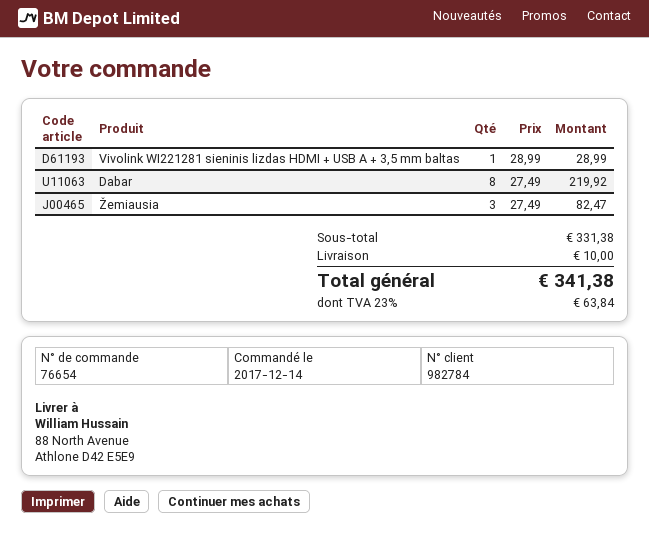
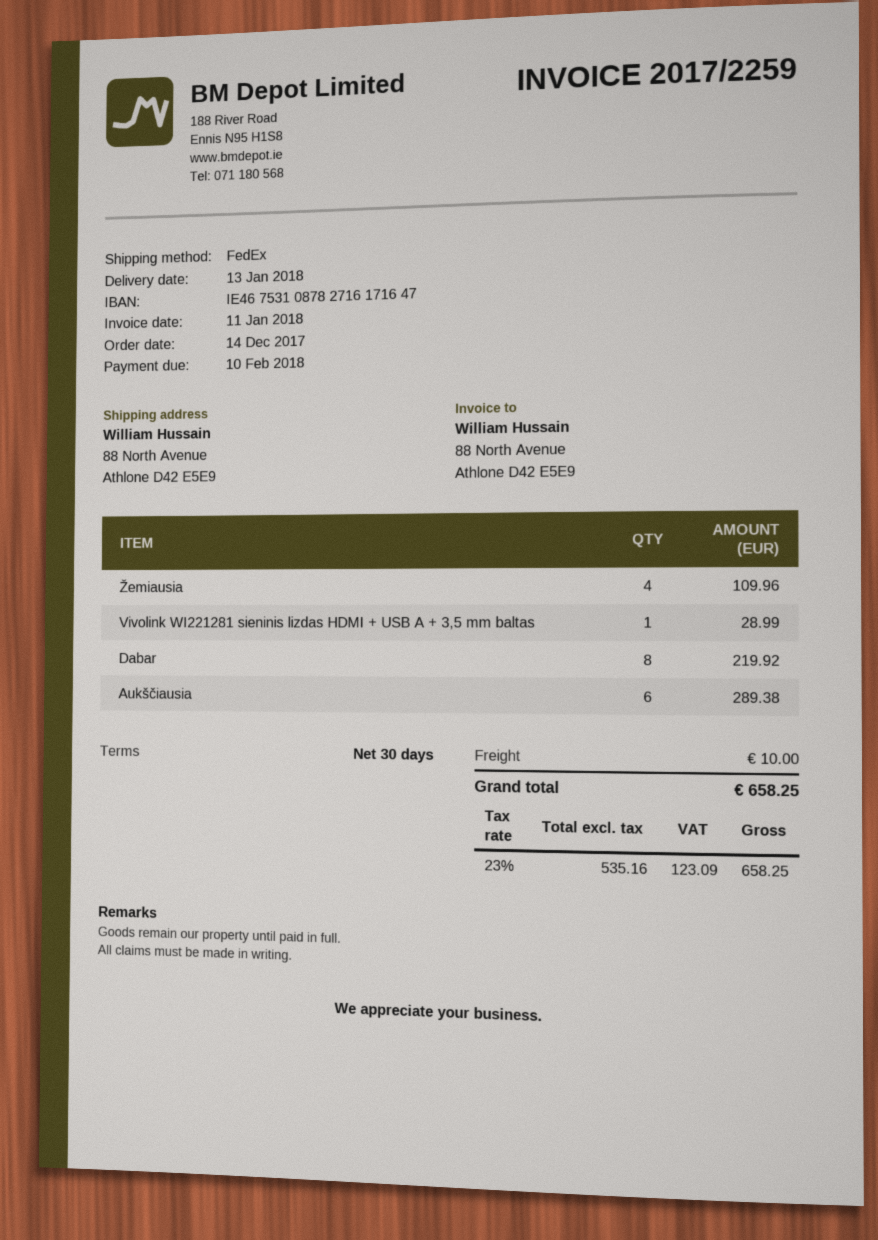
Žemiausia: 3 for 82.47 -> 4 for 109.96
Aukščiausia: none -> 6 for 289.38
tax: 23% = 63.84 -> 23% = 123.09
total: 341.38 -> 658.25

